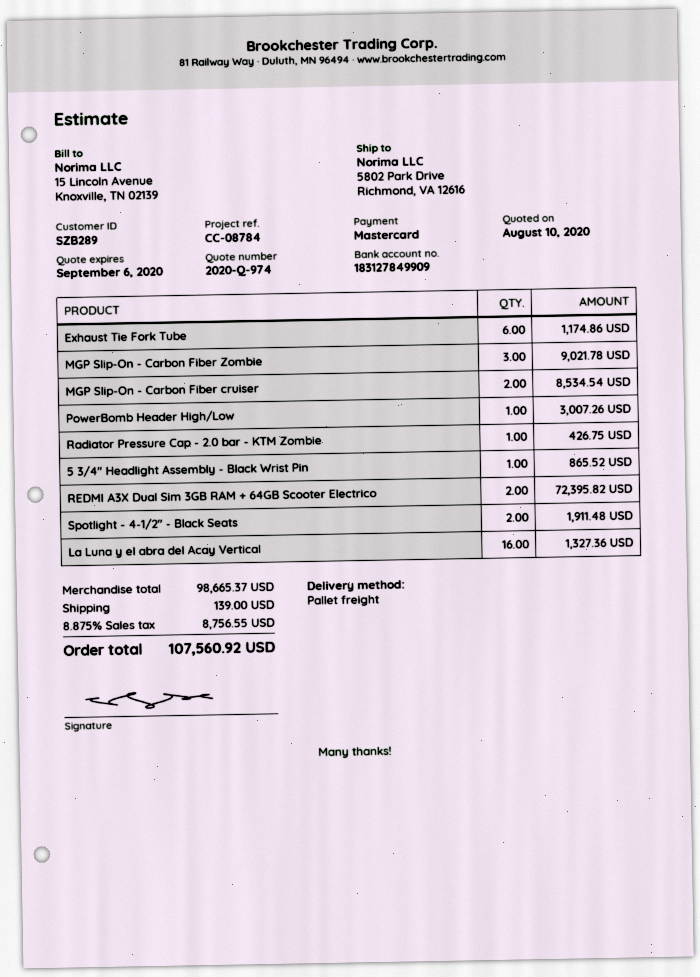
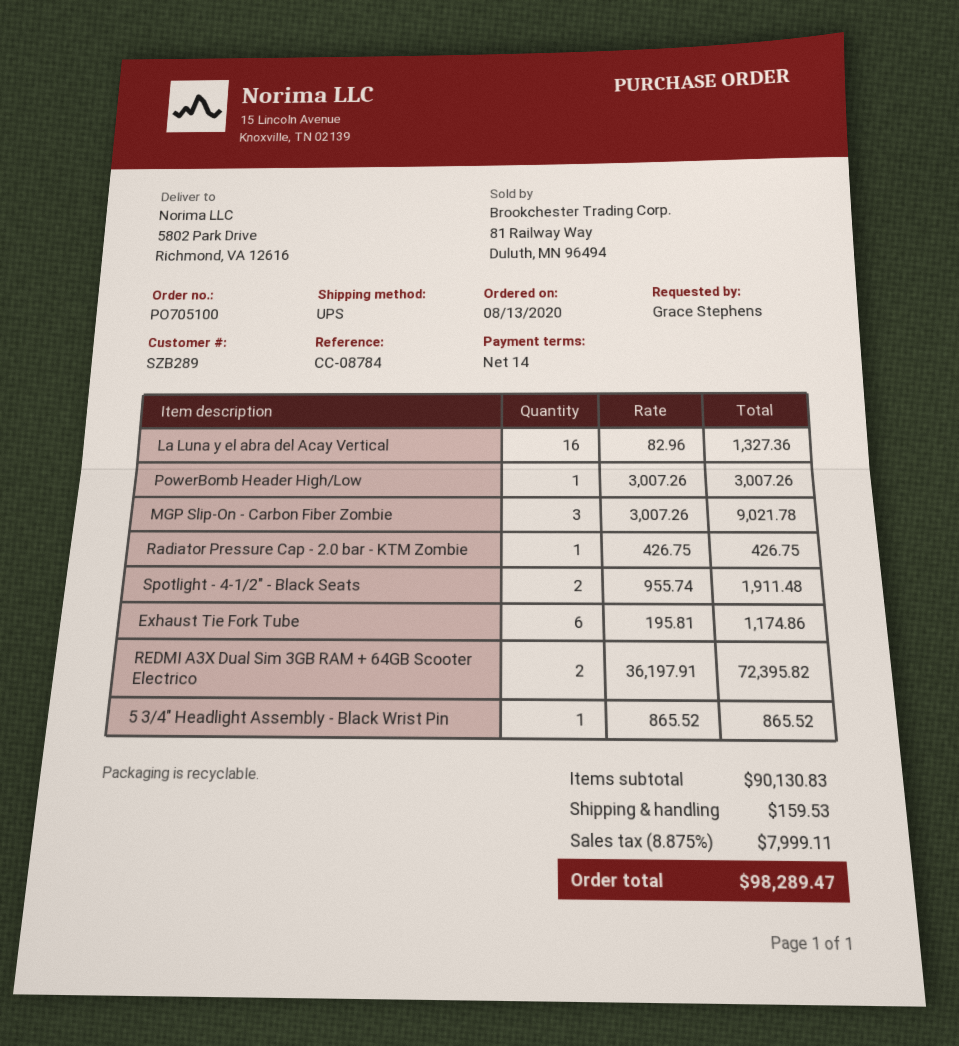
shipping method: pallet freight -> UPS
MGP Slip-On - Carbon Fiber cruiser: 2 for 8534.54 -> none
subtotal: 98665.37 -> 90130.83
shipping: 139.00 -> 159.53
tax: 8.875% = 8756.55 -> 8.875% = 7999.11
total: 107560.92 -> 98289.47

